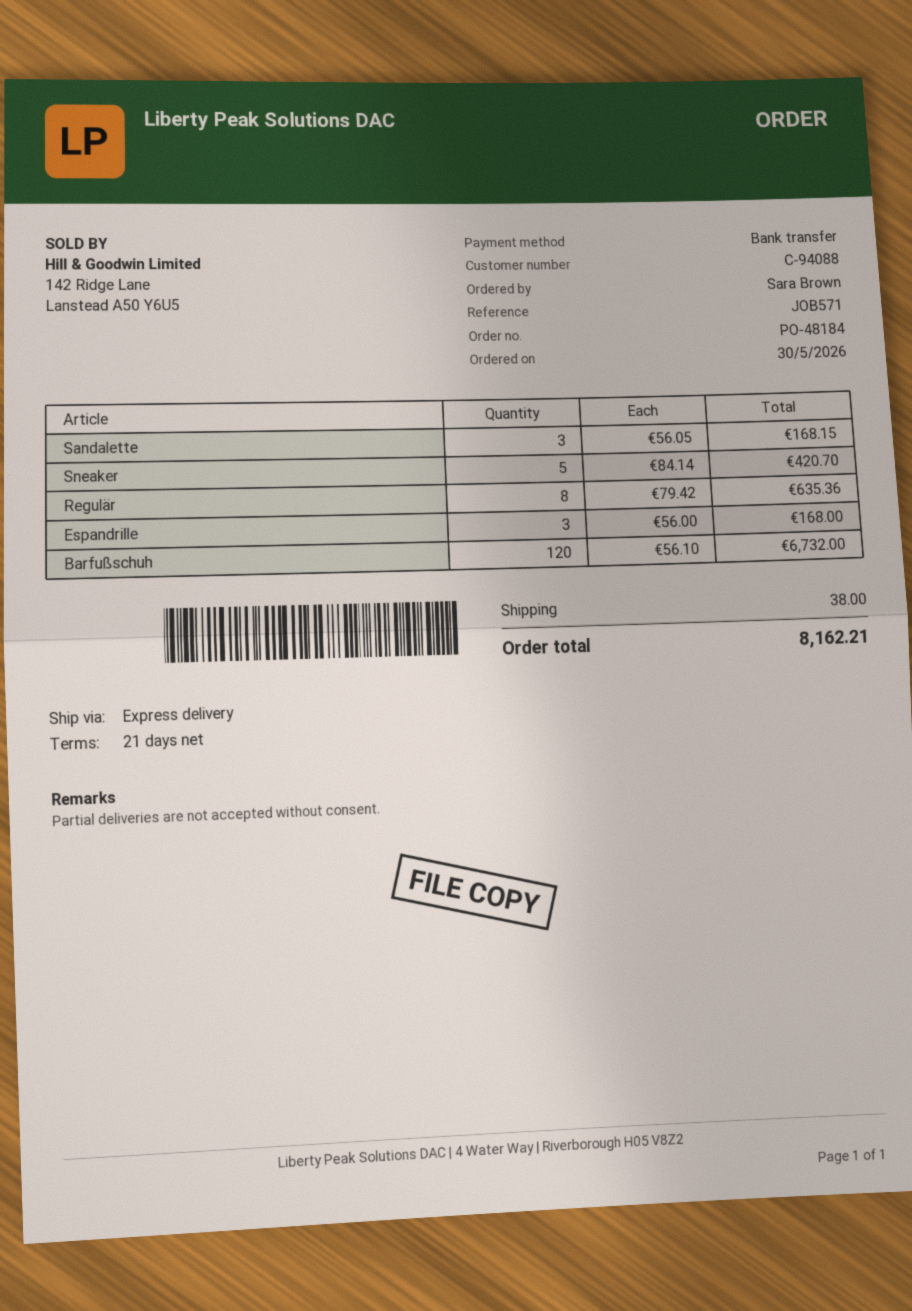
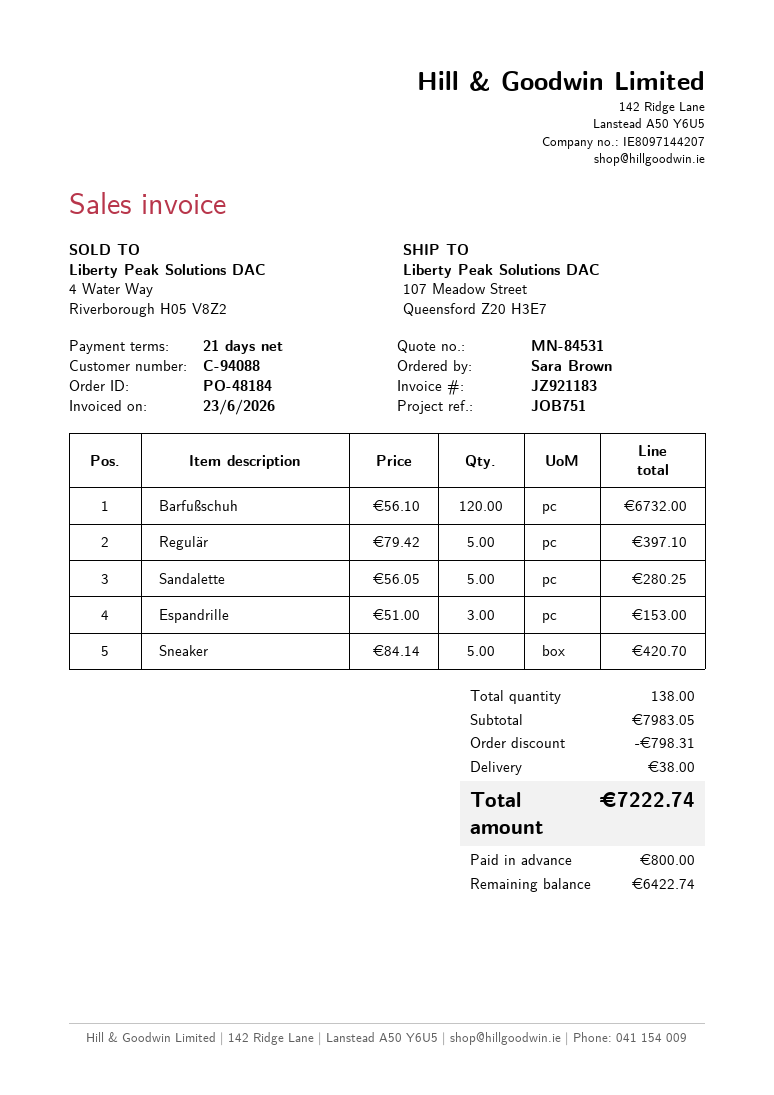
reference: JOB571 -> JOB751
Sandalette: 3 x 56.05 = 168.15 -> 5 x 56.05 = 280.25
Regulär: 8 x 79.42 = 635.36 -> 5 x 79.42 = 397.10
Espandrille: 3 x 56.00 = 168.00 -> 3 x 51.00 = 153.00
discount: none -> 798.31
total: 8162.21 -> 7222.74

